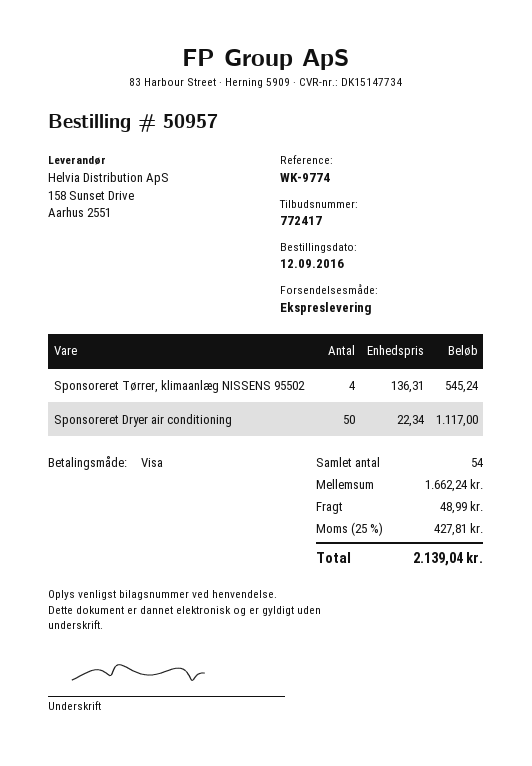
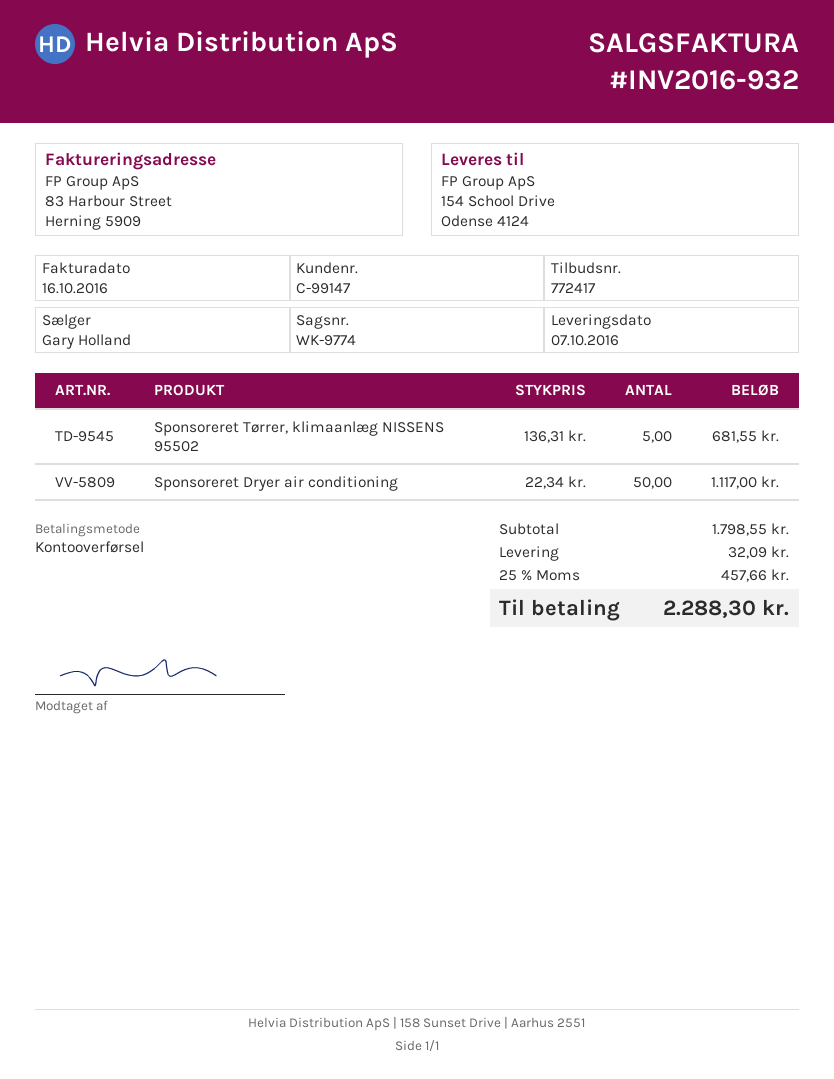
payment method: Visa -> bank transfer
Sponsoreret Tørrer, klimaanlæg NISSENS 95502: 4 x 136.31 = 545.24 -> 5 x 136.31 = 681.55
subtotal: 1662.24 -> 1798.55
shipping: 48.99 -> 32.09
tax: 25% = 427.81 -> 25% = 457.66
total: 2139.04 -> 2288.30

